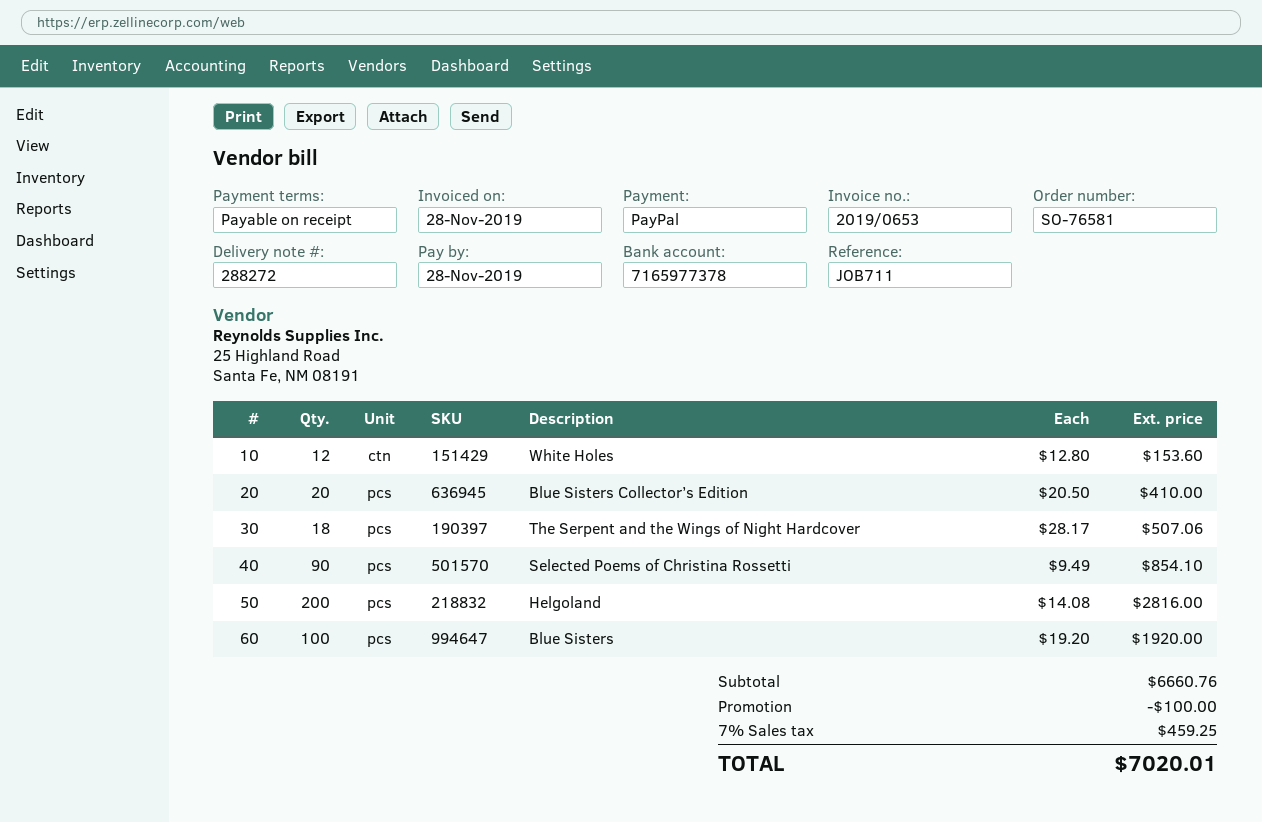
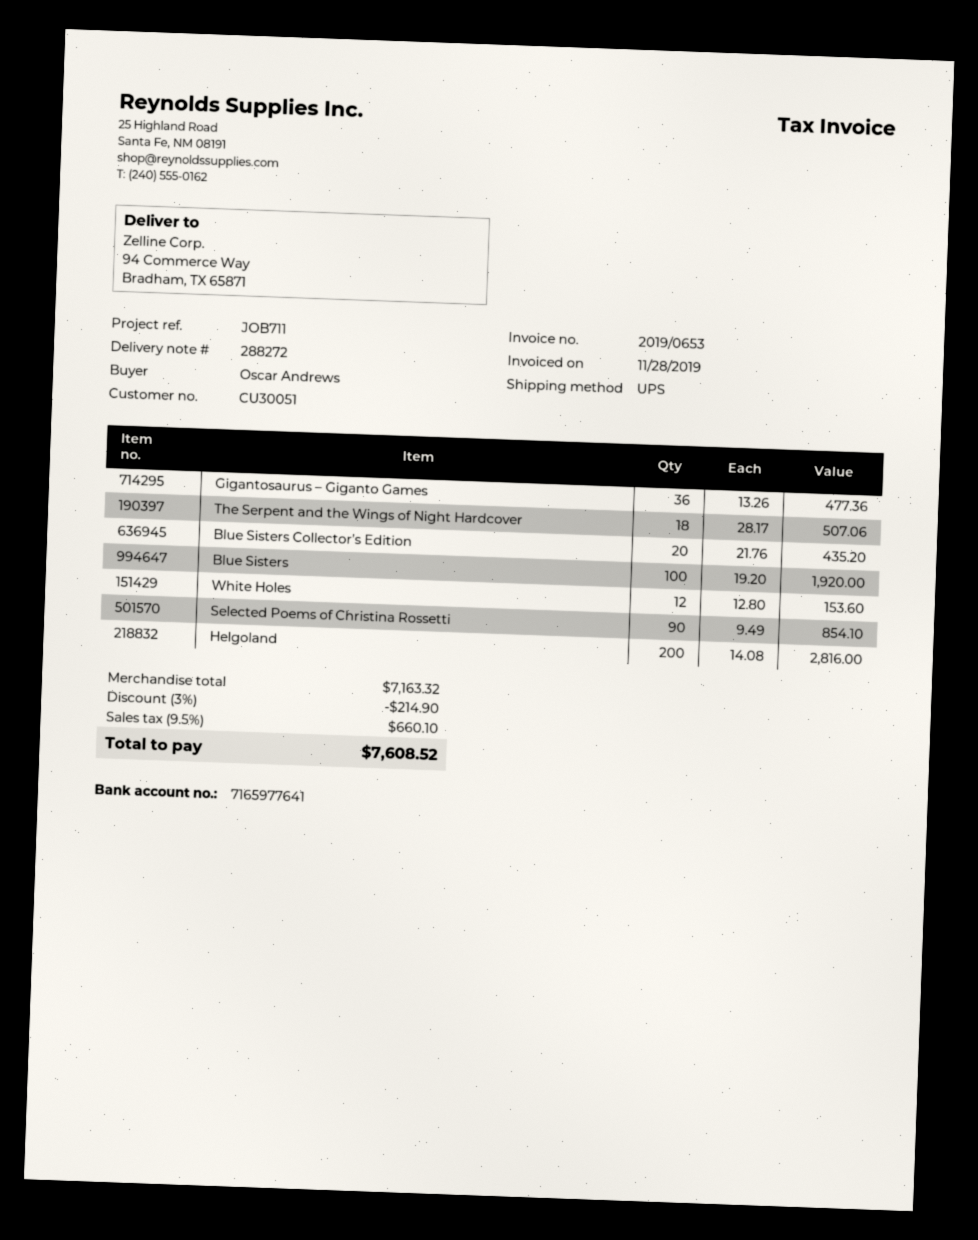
bank account: 7165977378 -> 7165977641
Blue Sisters Collector’s Edition: 20 x 20.50 = 410.00 -> 20 x 21.76 = 435.20
Gigantosaurus – Giganto Games: none -> 36 x 13.26 = 477.36
subtotal: 6660.76 -> 7163.32
discount: 100.00 -> 214.90
tax: 7% = 459.25 -> 9.5% = 660.10
total: 7020.01 -> 7608.52

